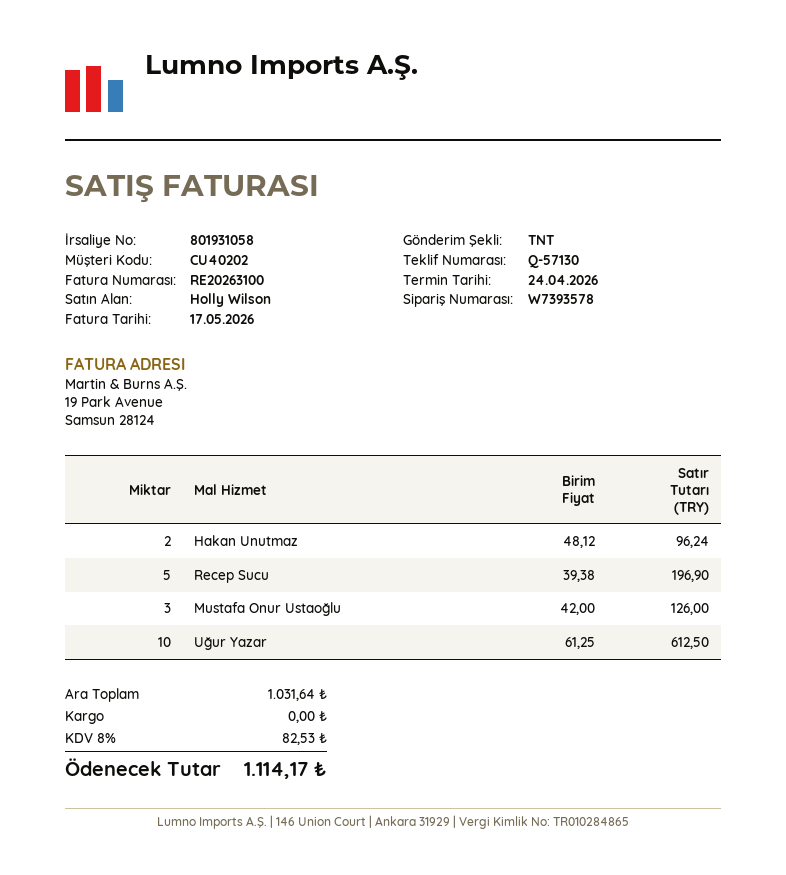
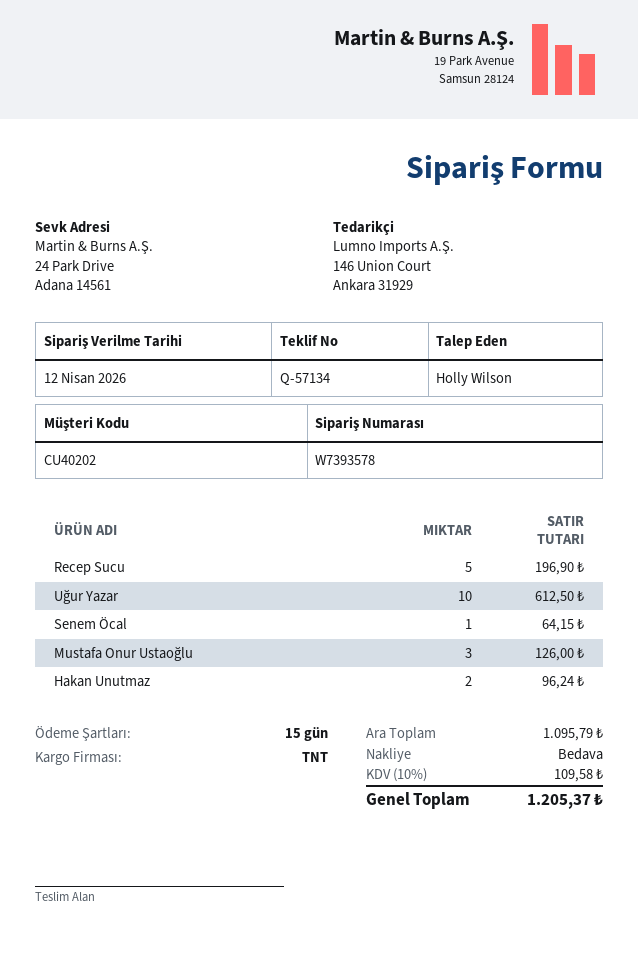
quote number: Q-57130 -> Q-57134
Senem Öcal: none -> 1 for 64.15
subtotal: 1031.64 -> 1095.79
tax: 8% = 82.53 -> 10% = 109.58
total: 1114.17 -> 1205.37

